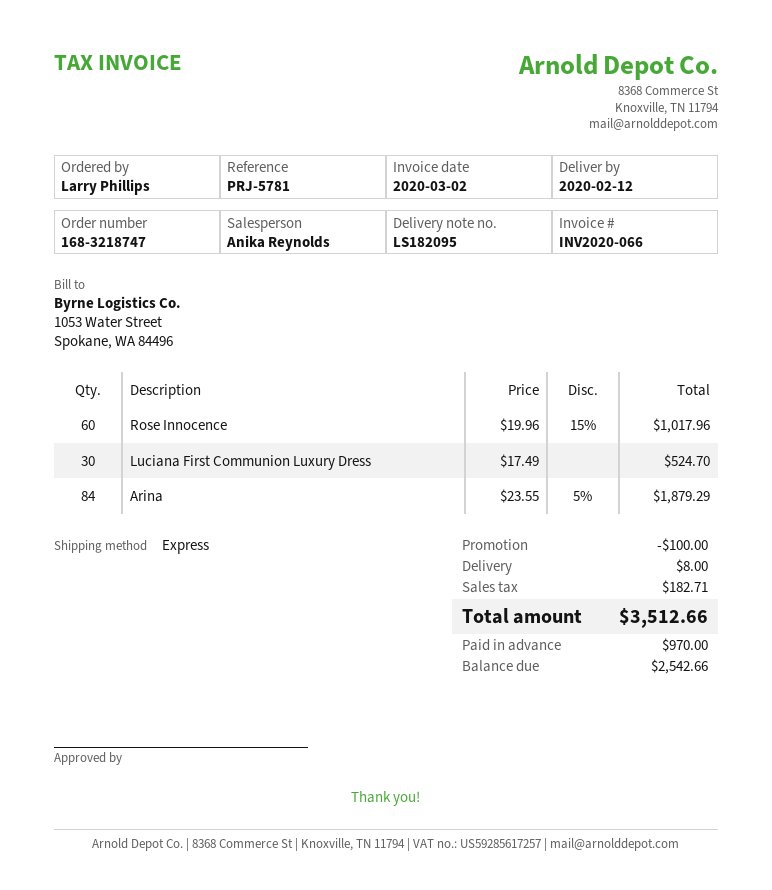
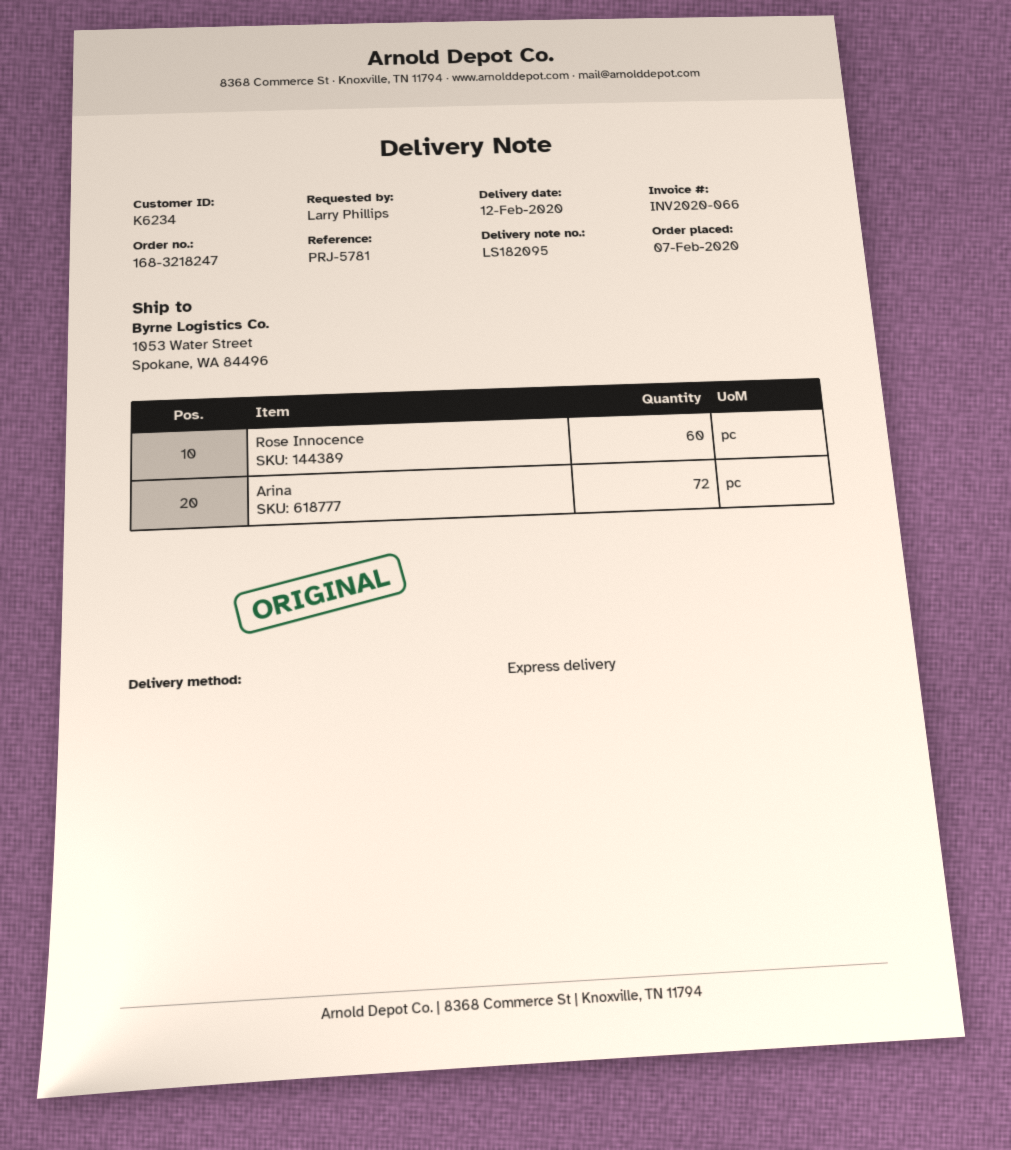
order number: 168-3218747 -> 168-3218247
Luciana First Communion Luxury Dress: 30 -> none
Arina: 84 -> 72

